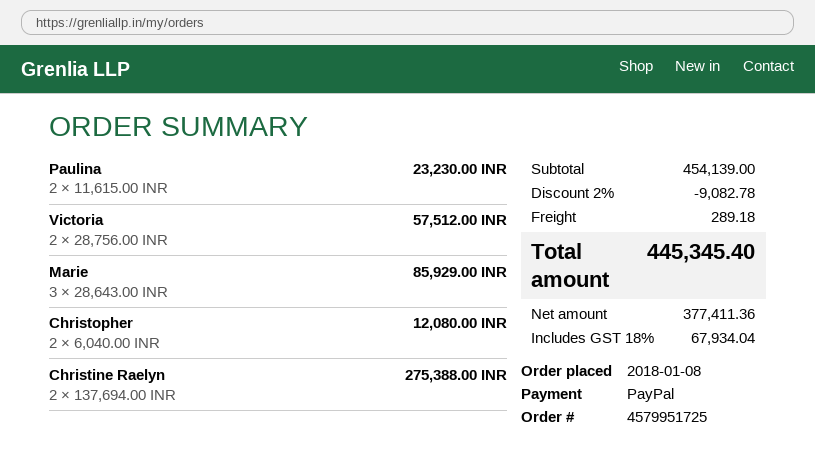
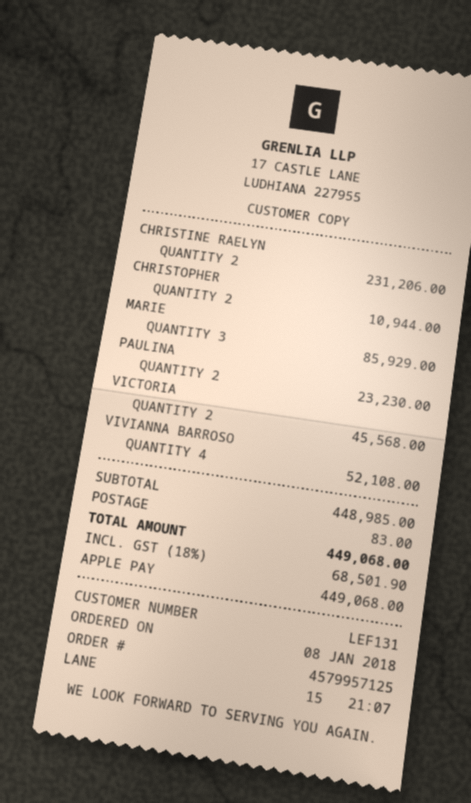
order number: 4579951725 -> 4579957125
payment method: PayPal -> Apple Pay
Victoria: 2 for 57512.00 -> 2 for 45568.00
Christopher: 2 for 12080.00 -> 2 for 10944.00
Christine Raelyn: 2 for 275388.00 -> 2 for 231206.00
VIVIANNA BARROSO: none -> 4 for 52108.00
subtotal: 454139.00 -> 448985.00
discount: 2% = 9082.78 -> none
shipping: 289.18 -> 83.00
tax: 18% = 67934.04 -> 18% = 68501.90
total: 445345.40 -> 449068.00

